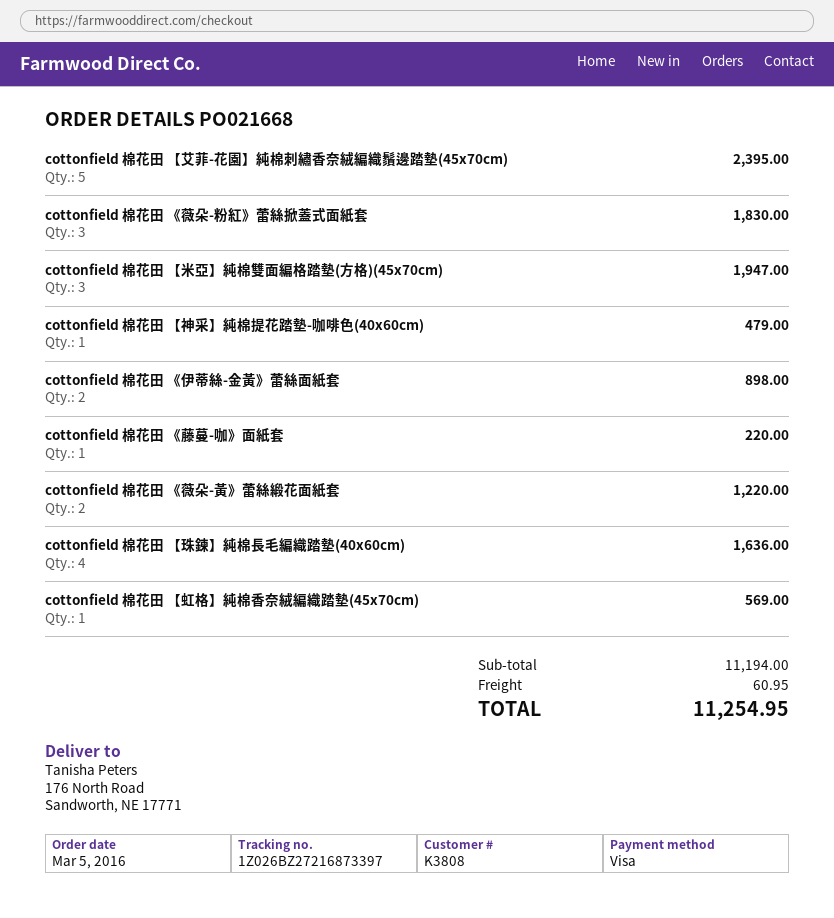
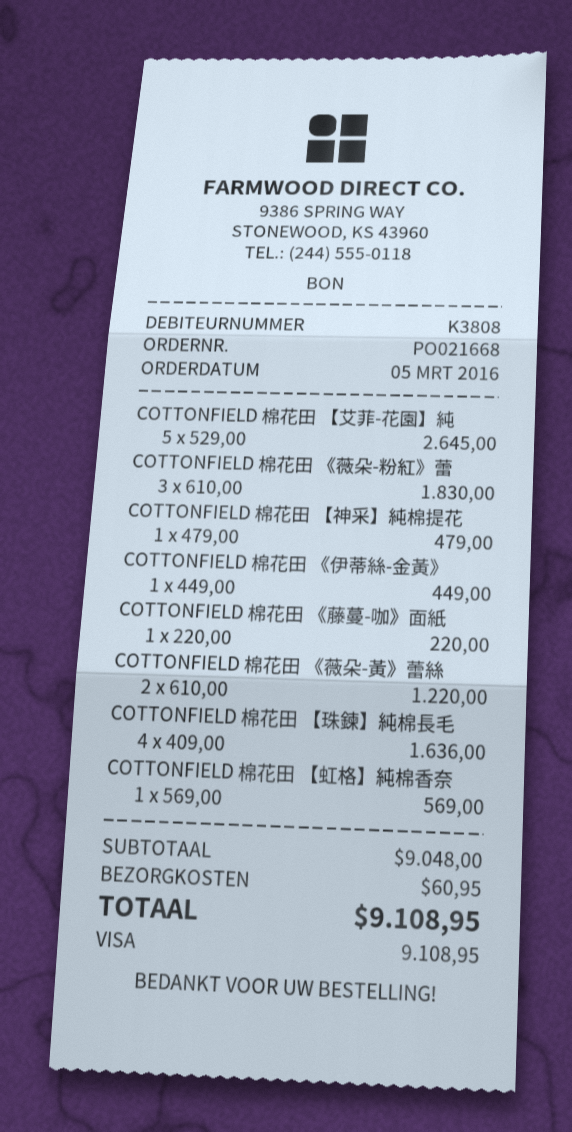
cottonfield 棉花田 【艾菲-花園】純棉刺繡香奈絨編織鬚邊踏墊(45x70cm): 5 for 2395.00 -> 5 for 2645.00
cottonfield 棉花田 【米亞】純棉雙面編格踏墊(方格)(45x70cm): 3 for 1947.00 -> none
cottonfield 棉花田 《伊蒂絲-金黃》蕾絲面紙套: 2 for 898.00 -> 1 for 449.00
subtotal: 11194.00 -> 9048.00
total: 11254.95 -> 9108.95

